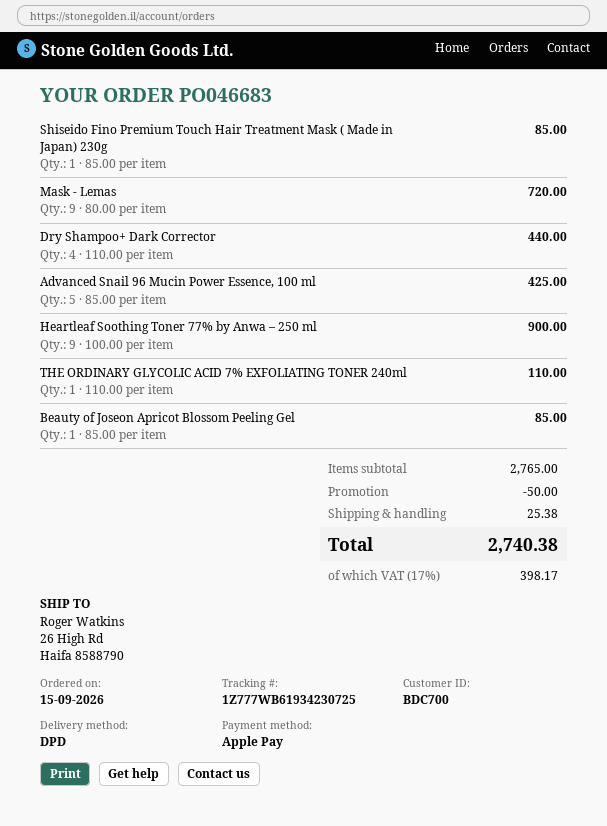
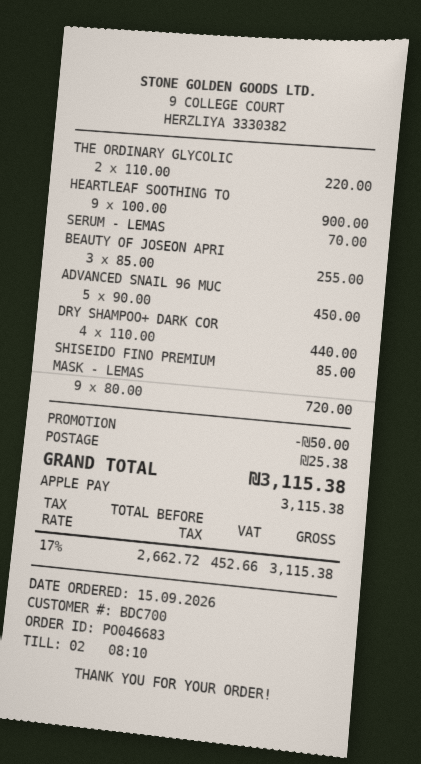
Advanced Snail 96 Mucin Power Essence, 100 ml: 5 x 85.00 = 425.00 -> 5 x 90.00 = 450.00
THE ORDINARY GLYCOLIC ACID 7% EXFOLIATING TONER 240ml: 1 x 110.00 = 110.00 -> 2 x 110.00 = 220.00
Beauty of Joseon Apricot Blossom Peeling Gel: 1 x 85.00 = 85.00 -> 3 x 85.00 = 255.00
SERUM - LEMAS: none -> 1 x 70.00 = 70.00
tax: 17% = 398.17 -> 17% = 452.66
total: 2740.38 -> 3115.38

